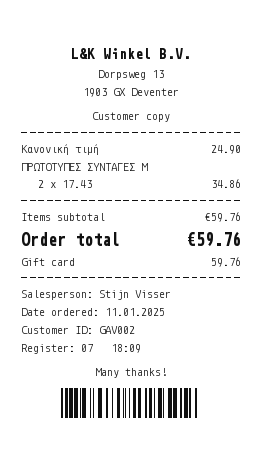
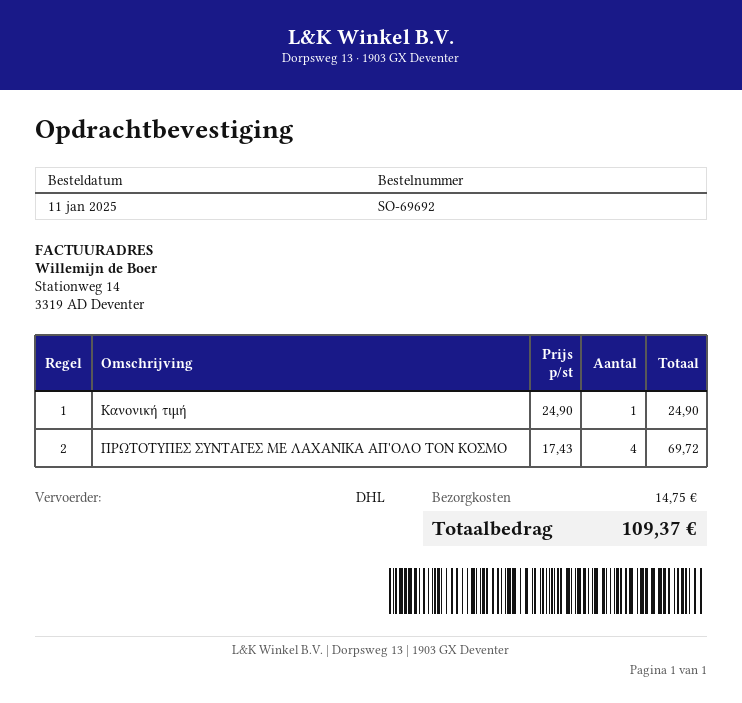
ΠΡΩΤΟΤΥΠΕΣ ΣΥΝΤΑΓΕΣ Μ: 2 x 17.43 = 34.86 -> 4 x 17.43 = 69.72
shipping: none -> 14.75
total: 59.76 -> 109.37

